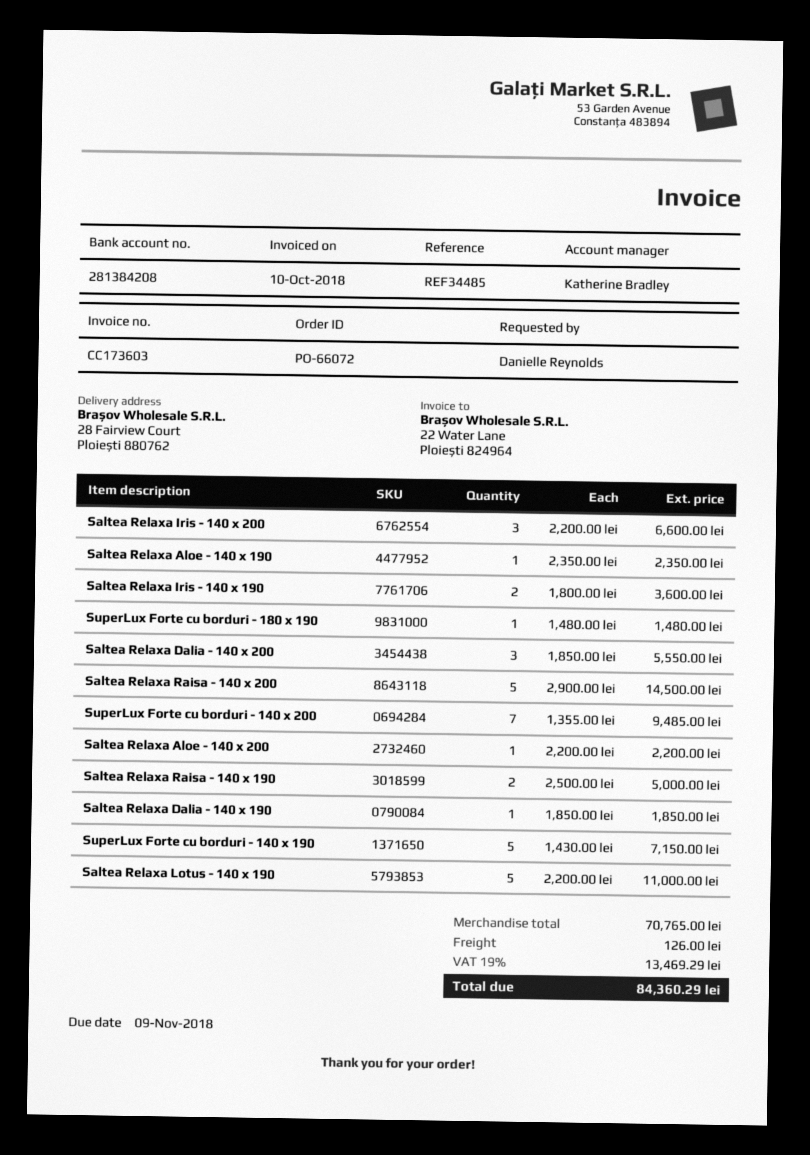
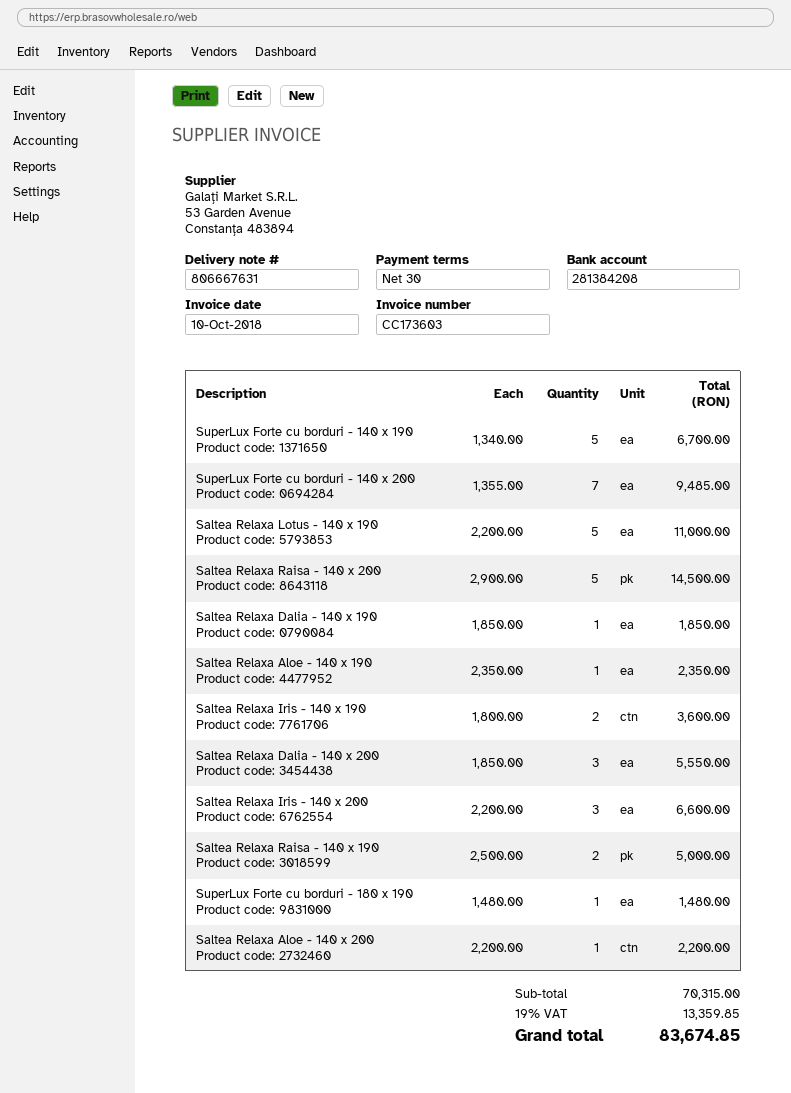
SuperLux Forte cu borduri - 140 x 190: 5 x 1430.00 = 7150.00 -> 5 x 1340.00 = 6700.00
subtotal: 70765.00 -> 70315.00
shipping: 126.00 -> none
tax: 19% = 13469.29 -> 19% = 13359.85
total: 84360.29 -> 83674.85

